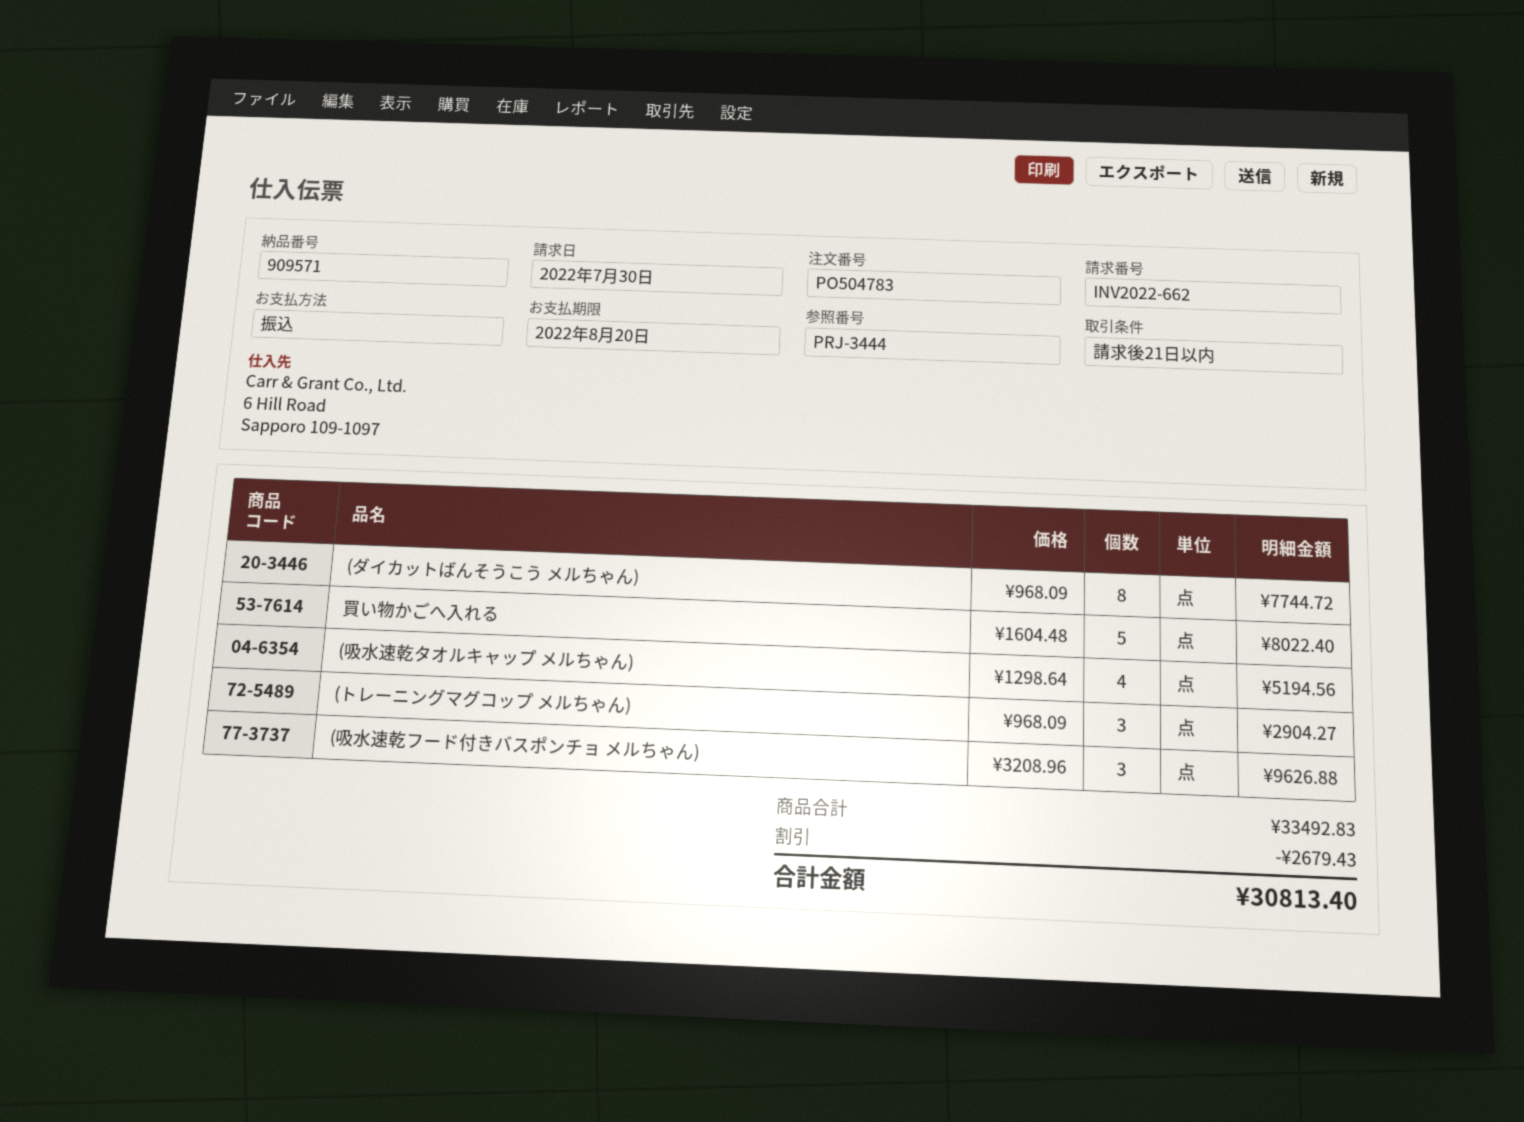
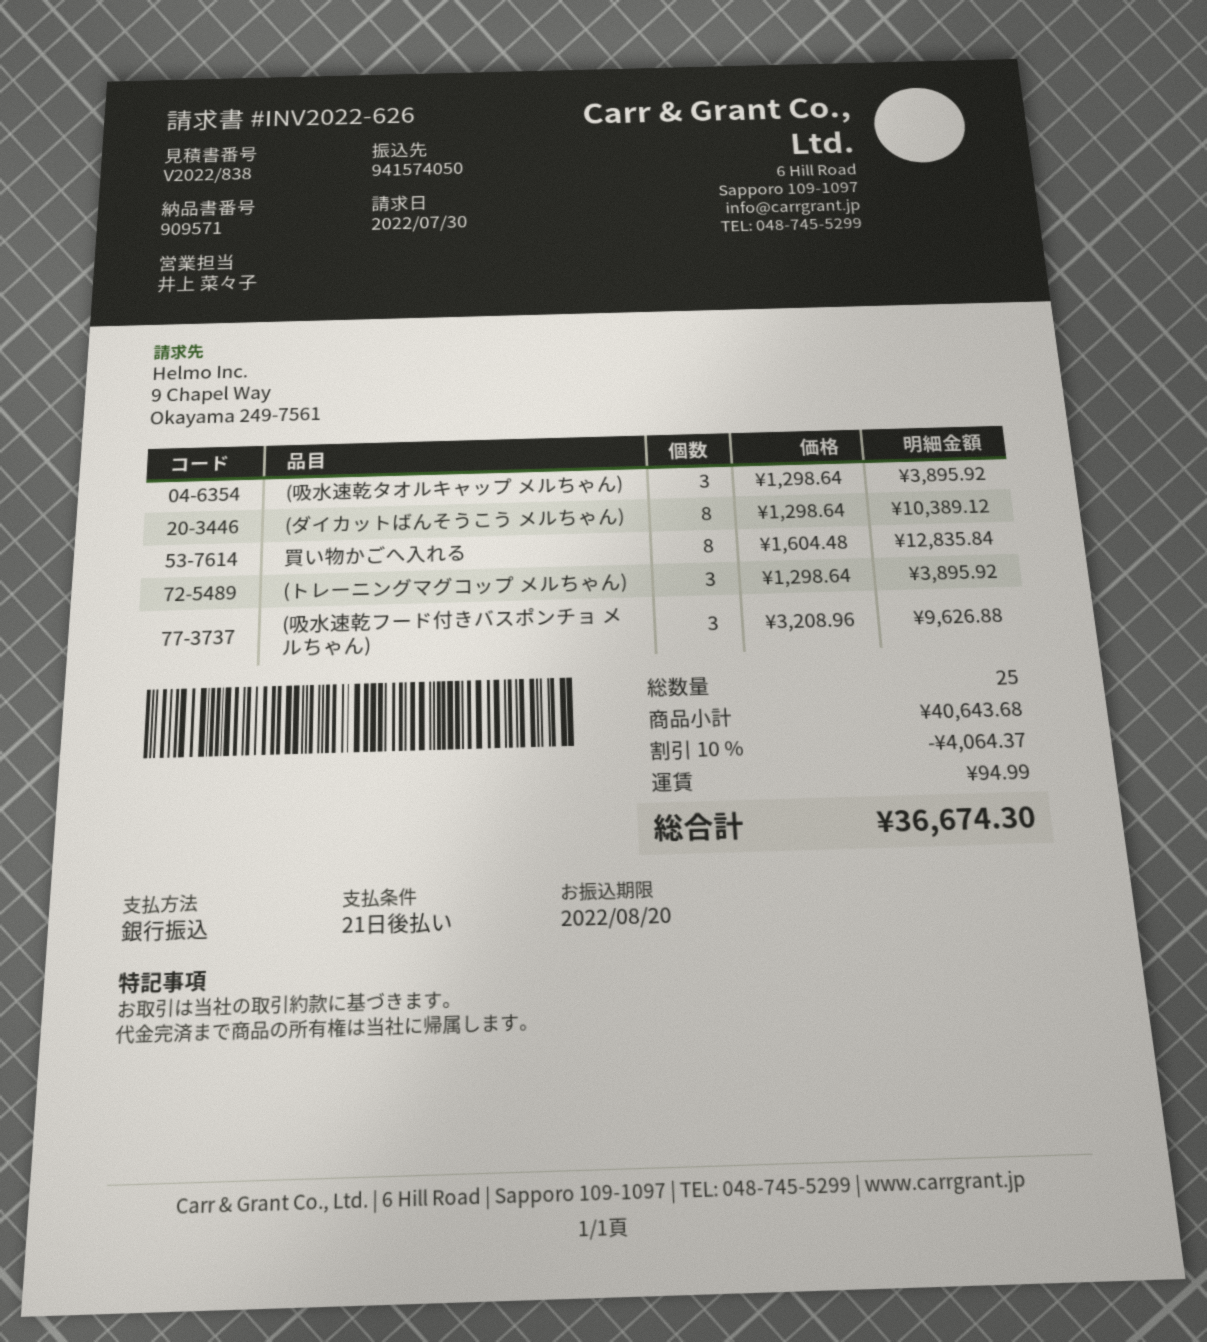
invoice number: INV2022-662 -> INV2022-626
(ダイカットばんそうこう メルちゃん): 8 x 968.09 = 7744.72 -> 8 x 1298.64 = 10389.12
買い物かごへ入れる: 5 x 1604.48 = 8022.40 -> 8 x 1604.48 = 12835.84
(吸水速乾タオルキャップ メルちゃん): 4 x 1298.64 = 5194.56 -> 3 x 1298.64 = 3895.92
(トレーニングマグコップ メルちゃん): 3 x 968.09 = 2904.27 -> 3 x 1298.64 = 3895.92
subtotal: 33492.83 -> 40643.68
discount: 2679.43 -> 4064.37
shipping: none -> 94.99
total: 30813.40 -> 36674.30

